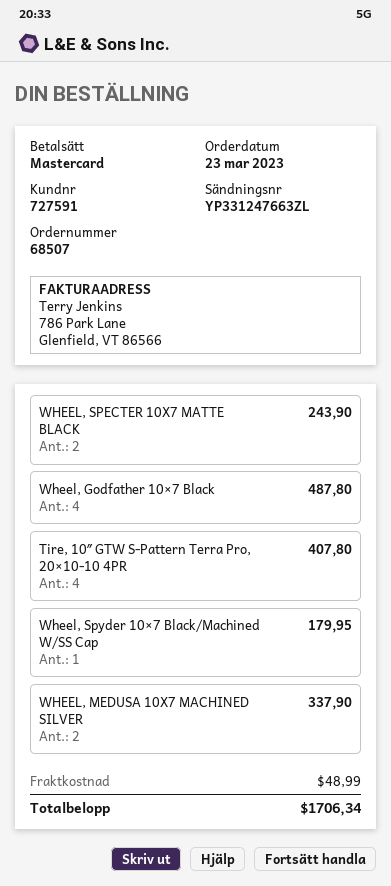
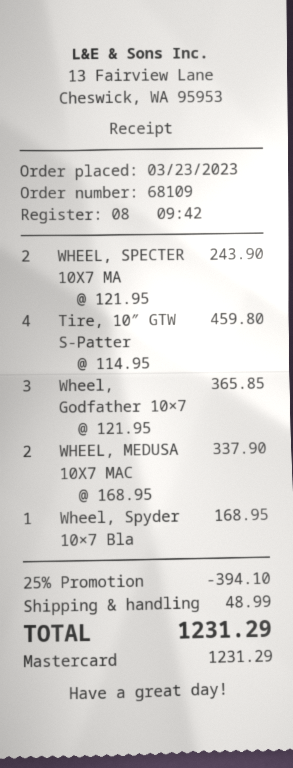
order number: 68507 -> 68109
Wheel, Godfather 10×7 Black: 4 for 487.80 -> 3 for 365.85
Tire, 10″ GTW S-Pattern Terra Pro, 20×10-10 4PR: 4 for 407.80 -> 4 for 459.80
Wheel, Spyder 10×7 Black/Machined W/SS Cap: 1 for 179.95 -> 1 for 168.95
discount: none -> 25% = 394.10
total: 1706.34 -> 1231.29

